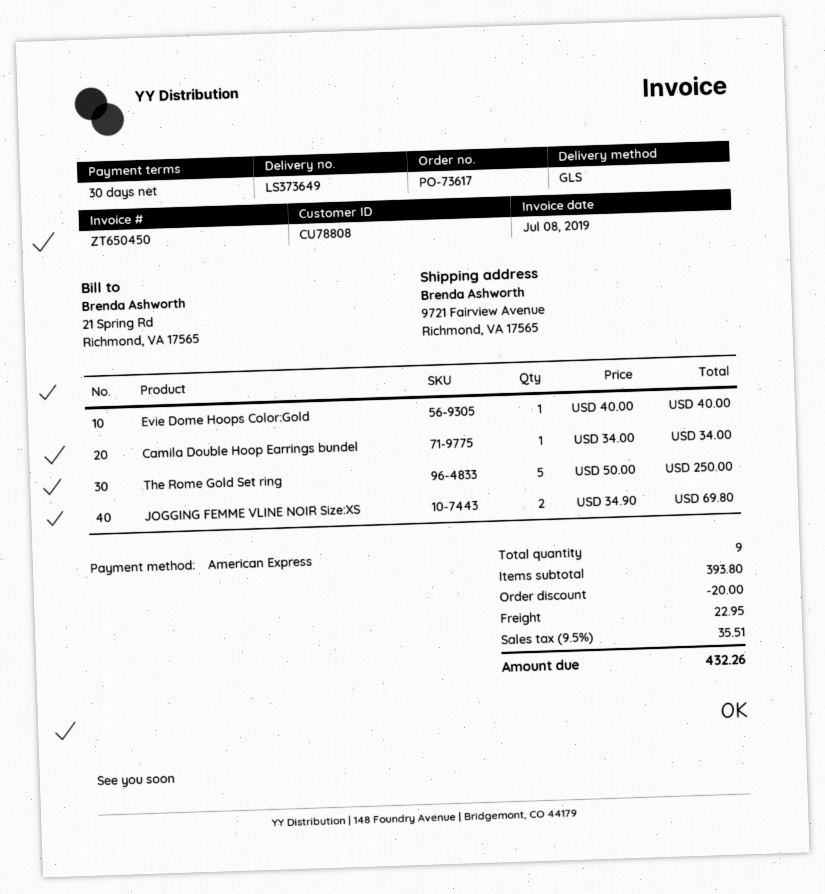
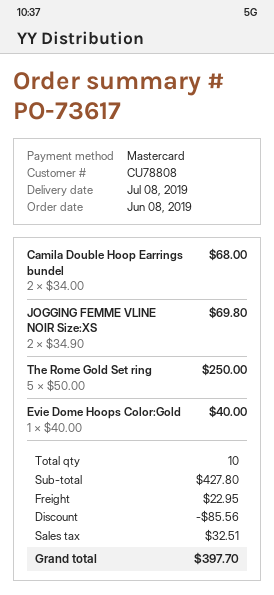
payment method: American Express -> Mastercard
Camila Double Hoop Earrings bundel: 1 x 34.00 = 34.00 -> 2 x 34.00 = 68.00
total quantity: 9 -> 10
subtotal: 393.80 -> 427.80
discount: 20.00 -> 85.56
tax: 35.51 -> 32.51
total: 432.26 -> 397.70

